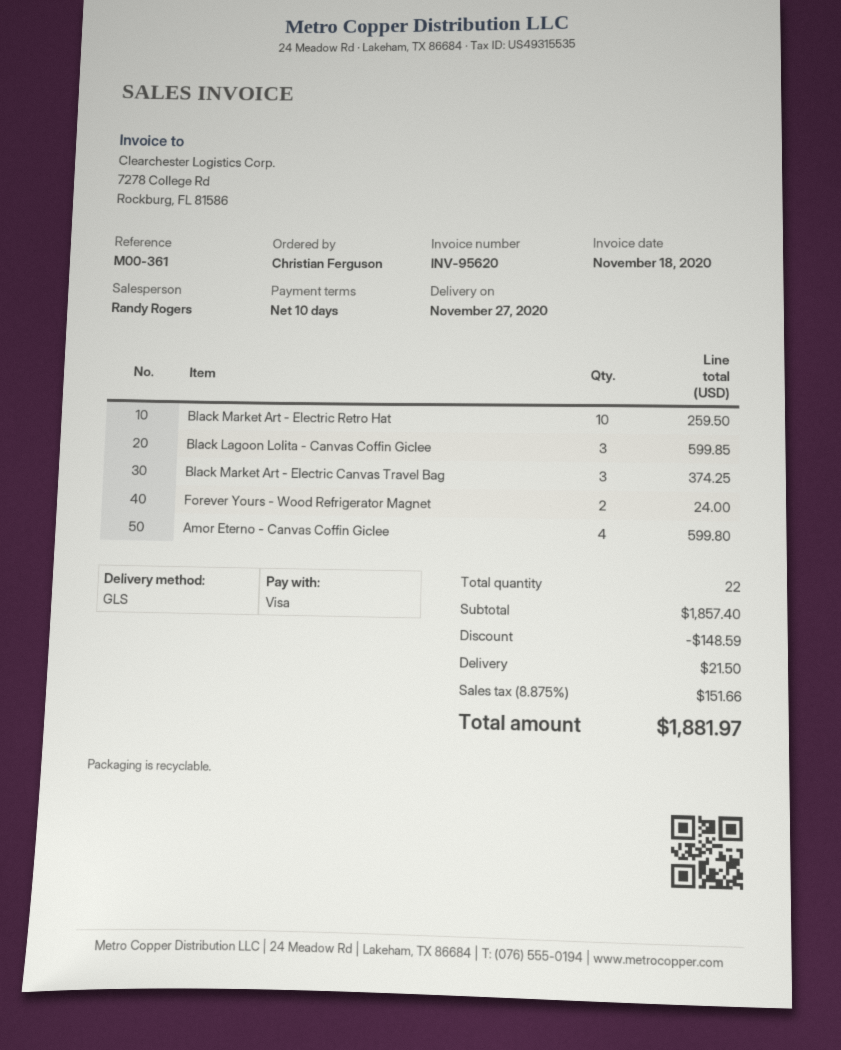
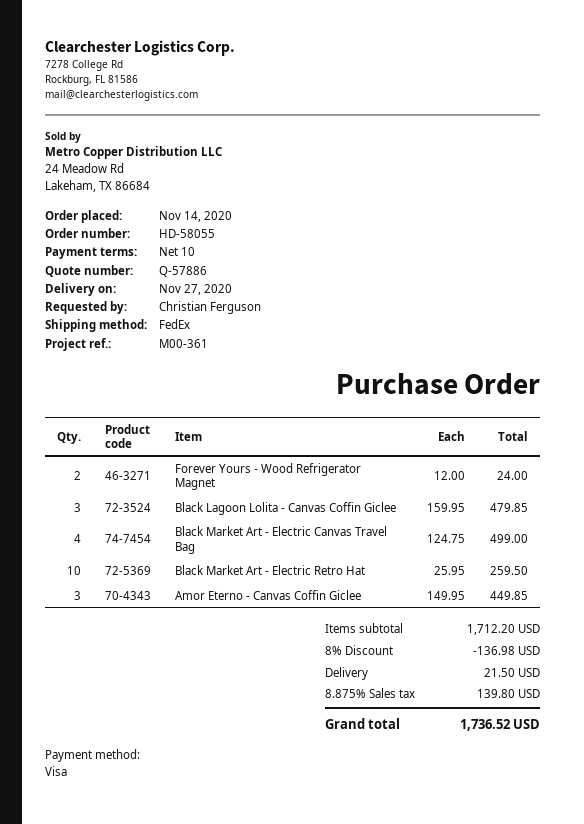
shipping method: GLS -> FedEx
Black Lagoon Lolita - Canvas Coffin Giclee: 3 for 599.85 -> 3 for 479.85
Black Market Art - Electric Canvas Travel Bag: 3 for 374.25 -> 4 for 499.00
Amor Eterno - Canvas Coffin Giclee: 4 for 599.80 -> 3 for 449.85
subtotal: 1857.40 -> 1712.20
discount: 148.59 -> 136.98
tax: 8.875% = 151.66 -> 8.875% = 139.80
total: 1881.97 -> 1736.52

